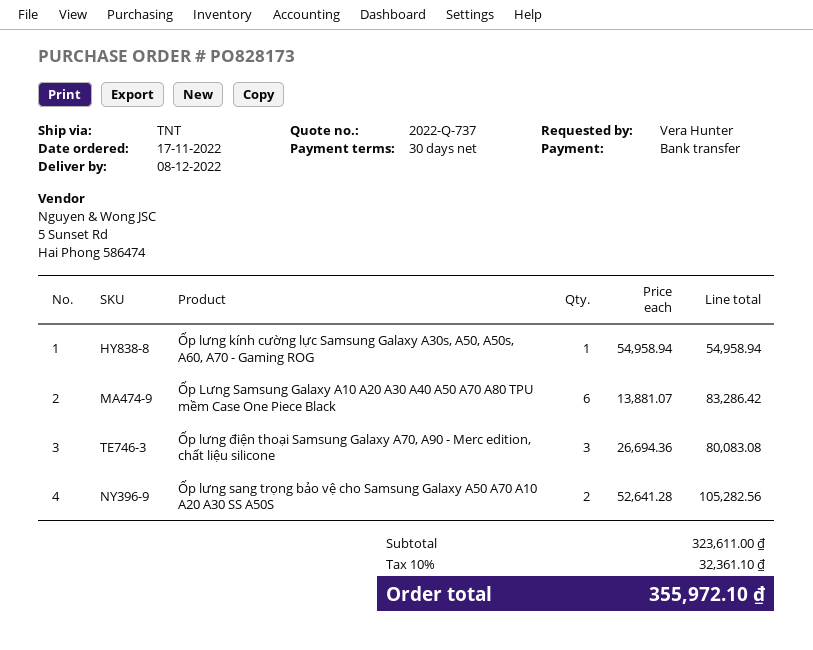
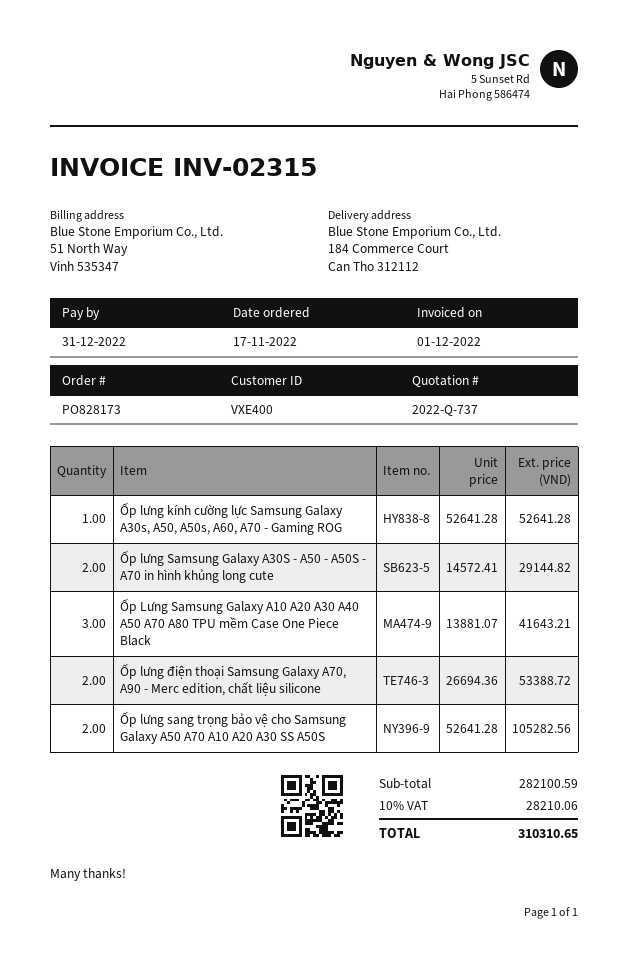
Ốp lưng kính cường lực Samsung Galaxy A30s, A50, A50s, A60, A70 - Gaming ROG: 1 x 54958.94 = 54958.94 -> 1 x 52641.28 = 52641.28
Ốp Lưng Samsung Galaxy A10 A20 A30 A40 A50 A70 A80 TPU mềm Case One Piece Black: 6 x 13881.07 = 83286.42 -> 3 x 13881.07 = 41643.21
Ốp lưng điện thoại Samsung Galaxy A70, A90 - Merc edition, chất liệu silicone: 3 x 26694.36 = 80083.08 -> 2 x 26694.36 = 53388.72
Ốp lưng Samsung Galaxy A30S - A50 - A50S - A70 in hình khủng long cute: none -> 2 x 14572.41 = 29144.82
subtotal: 323611.00 -> 282100.59
tax: 10% = 32361.10 -> 10% = 28210.06
total: 355972.10 -> 310310.65

